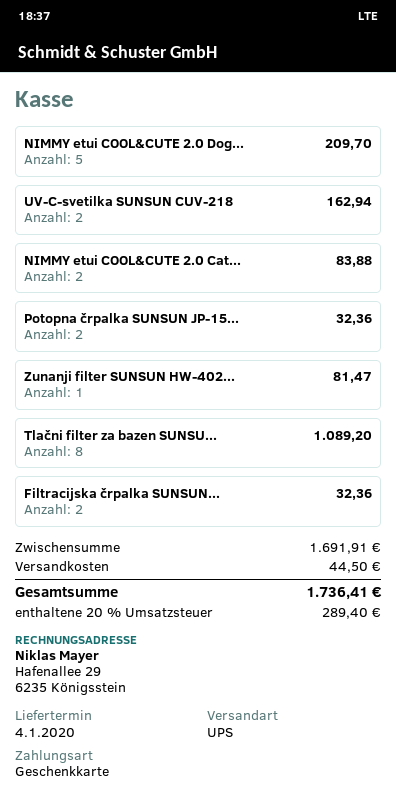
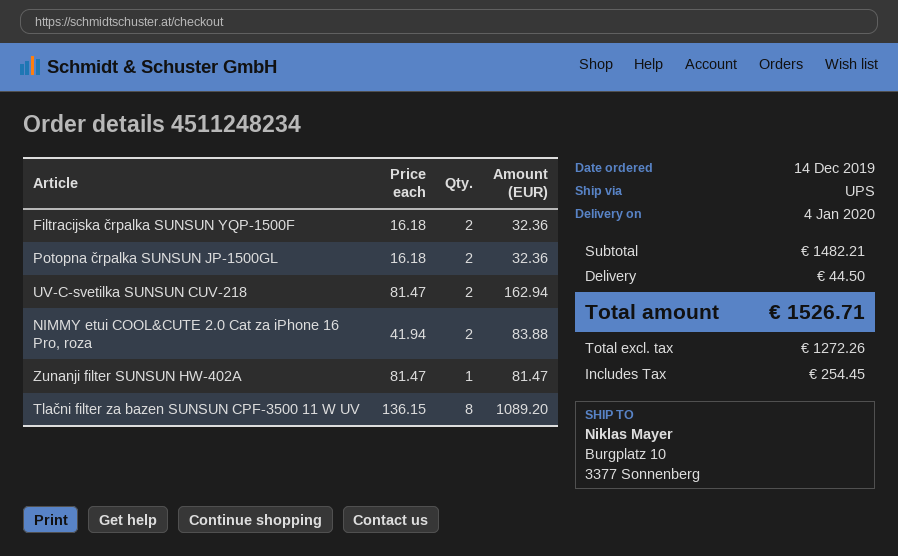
NIMMY etui COOL&CUTE 2.0 Dog...: 5 for 209.70 -> none
subtotal: 1691.91 -> 1482.21
tax: 289.40 -> 254.45
total: 1736.41 -> 1526.71

